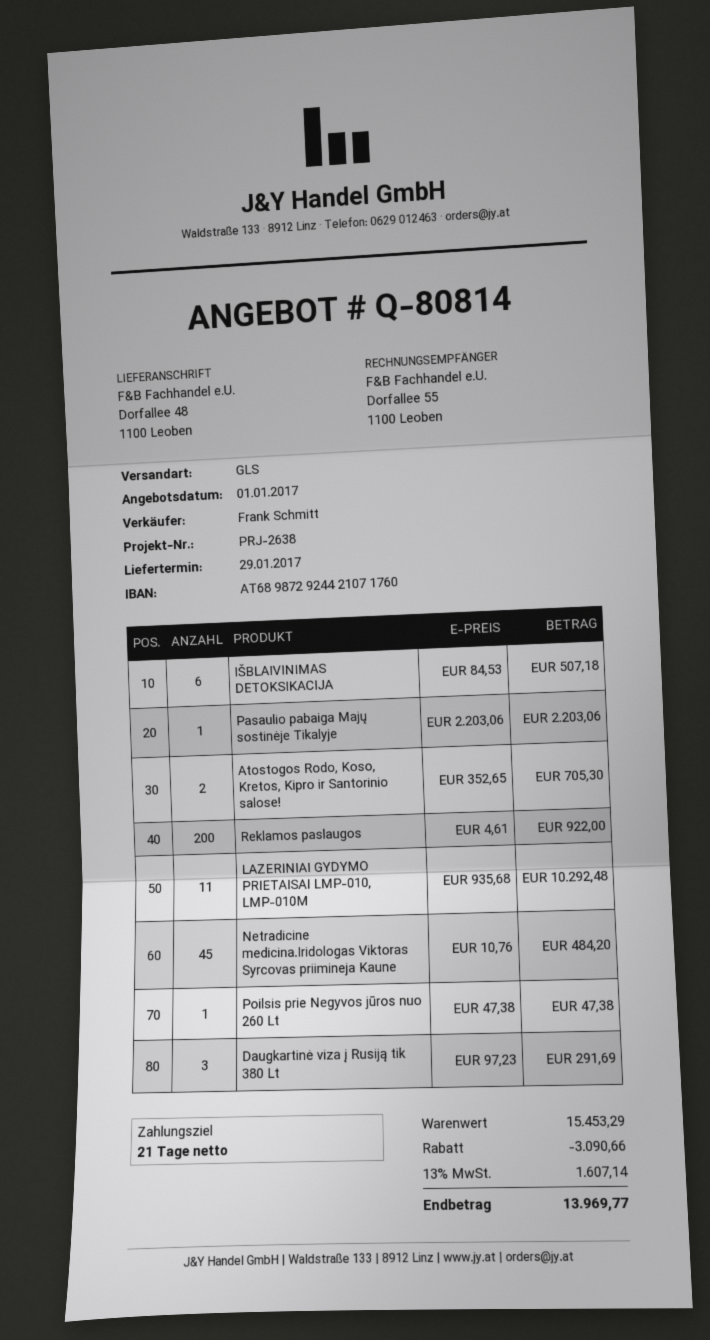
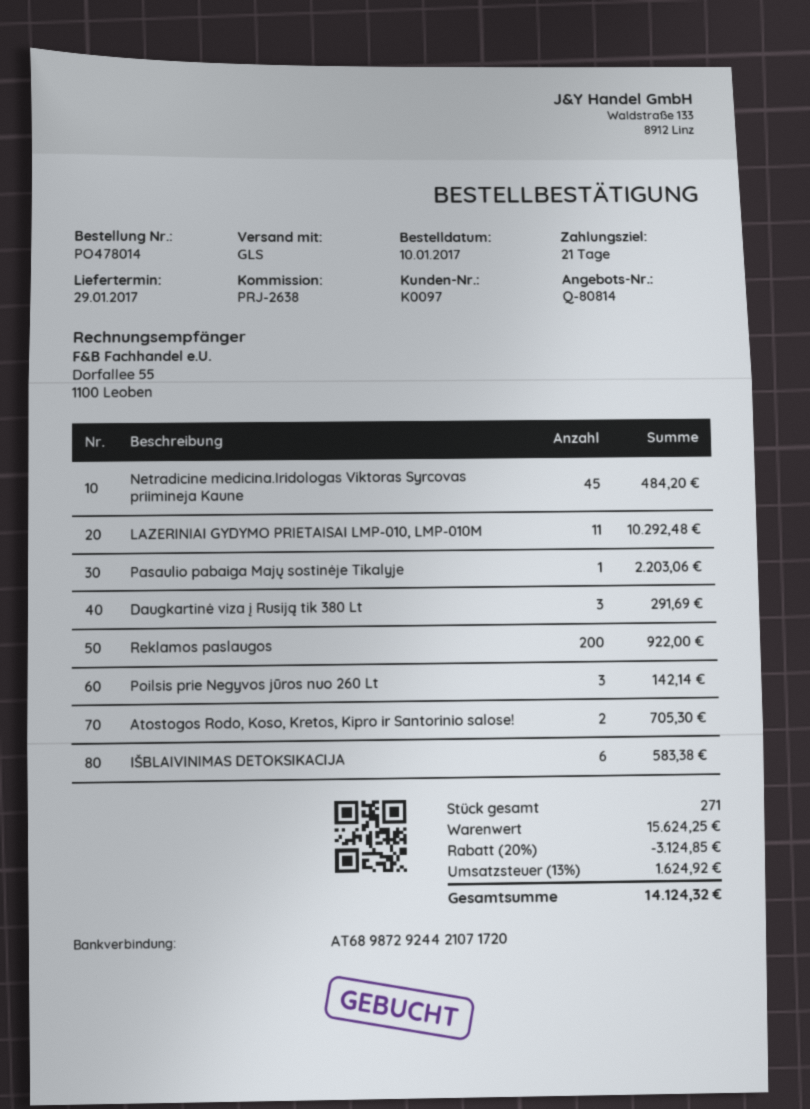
bank account: AT689872924421071760 -> AT689872924421071720
IŠBLAIVINIMAS DETOKSIKACIJA: 6 for 507.18 -> 6 for 583.38
Poilsis prie Negyvos jūros nuo 260 Lt: 1 for 47.38 -> 3 for 142.14
subtotal: 15453.29 -> 15624.25
discount: 3090.66 -> 3124.85
tax: 13% = 1607.14 -> 13% = 1624.92
total: 13969.77 -> 14124.32

